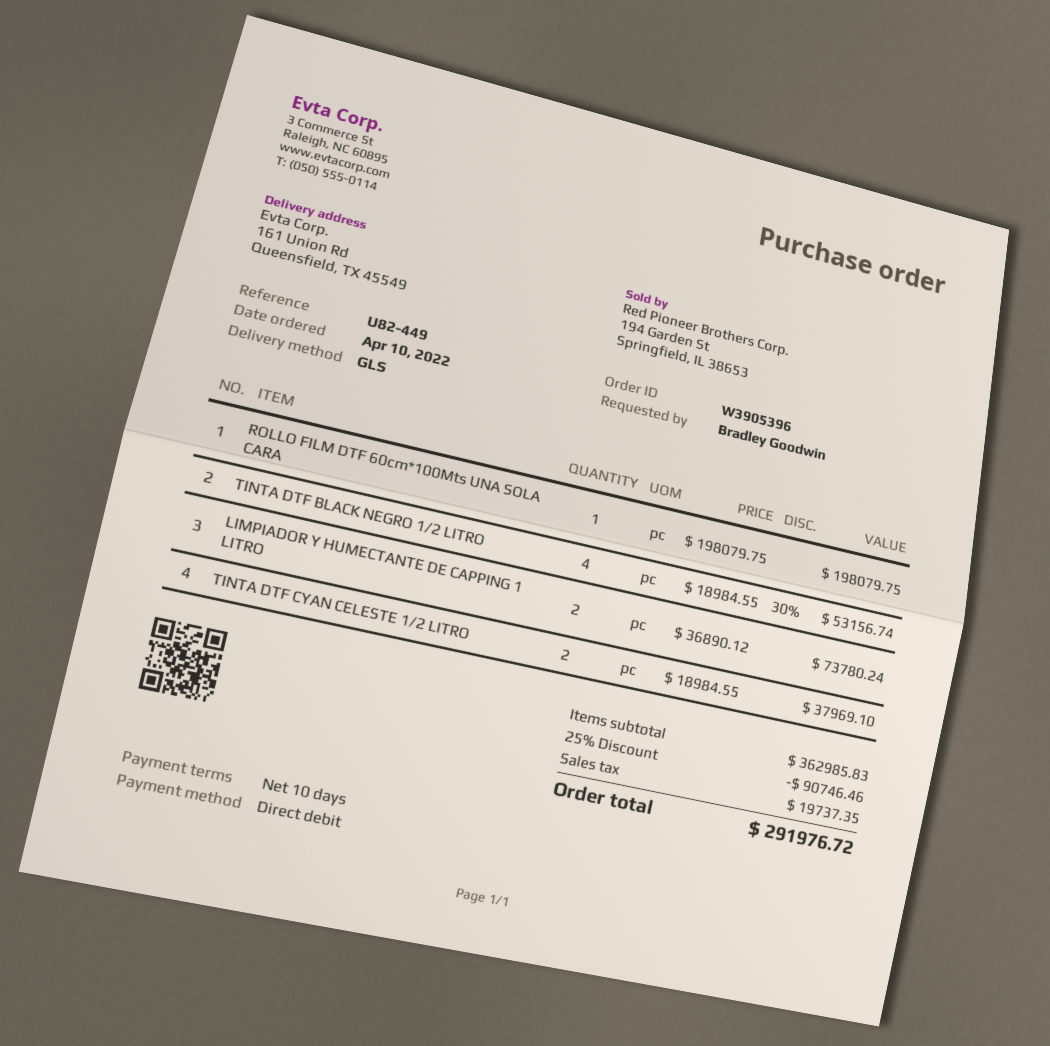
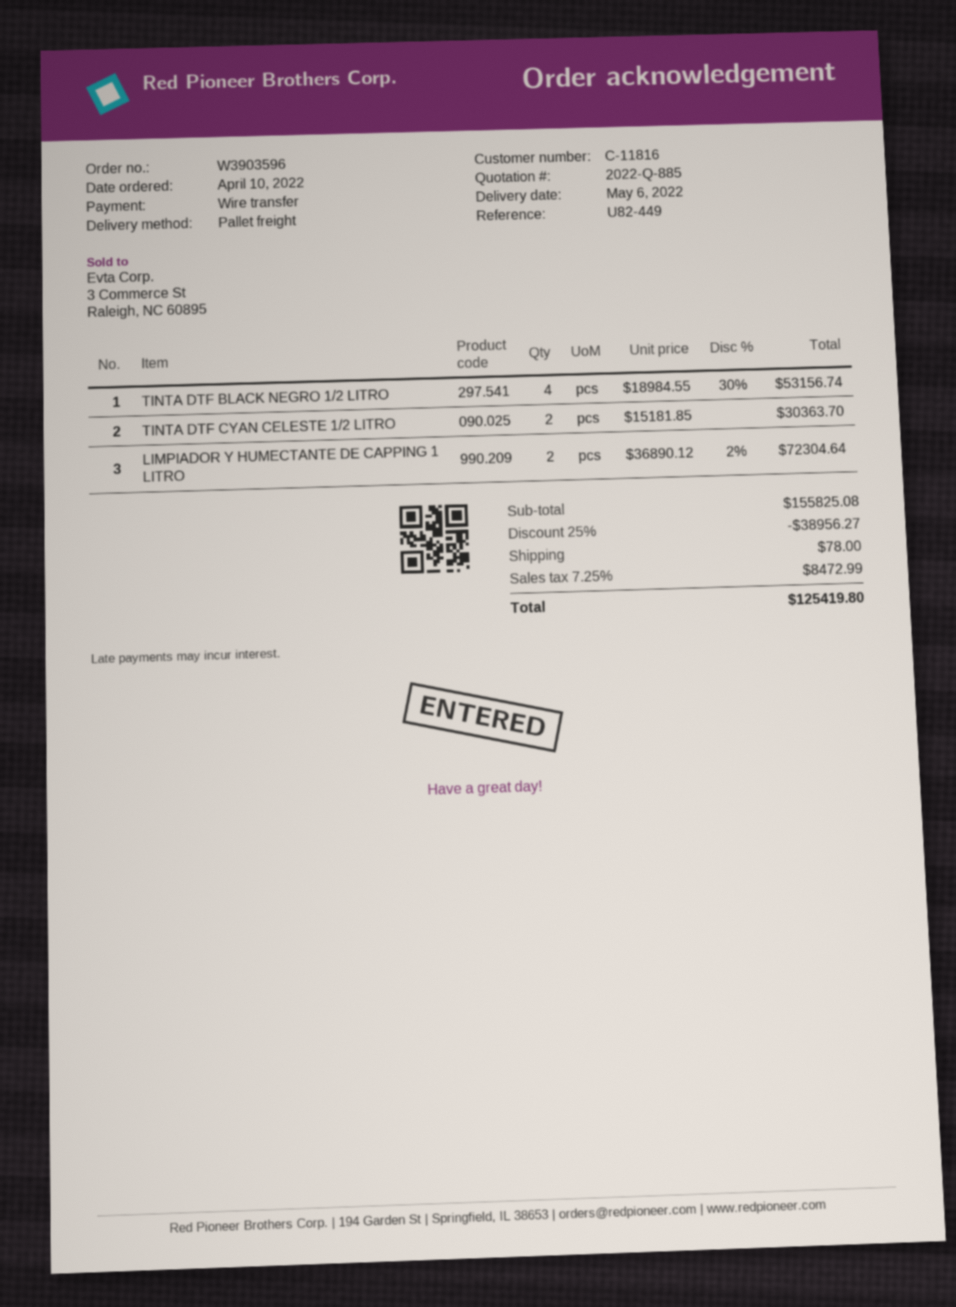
order number: W3905396 -> W3903596
payment method: direct debit -> bank transfer
shipping method: GLS -> pallet freight
ROLLO FILM DTF 60cm*100Mts UNA SOLA CARA: 1 x 198079.75 = 198079.75 -> none
LIMPIADOR Y HUMECTANTE DE CAPPING 1 LITRO: 2 x 36890.12 = 73780.24 -> 2 x 36890.12 - 2% = 72304.64
TINTA DTF CYAN CELESTE 1/2 LITRO: 2 x 18984.55 = 37969.10 -> 2 x 15181.85 = 30363.70
subtotal: 362985.83 -> 155825.08
discount: 25% = 90746.46 -> 25% = 38956.27
shipping: none -> 78.00
tax: 19737.35 -> 8472.99
total: 291976.72 -> 125419.80

